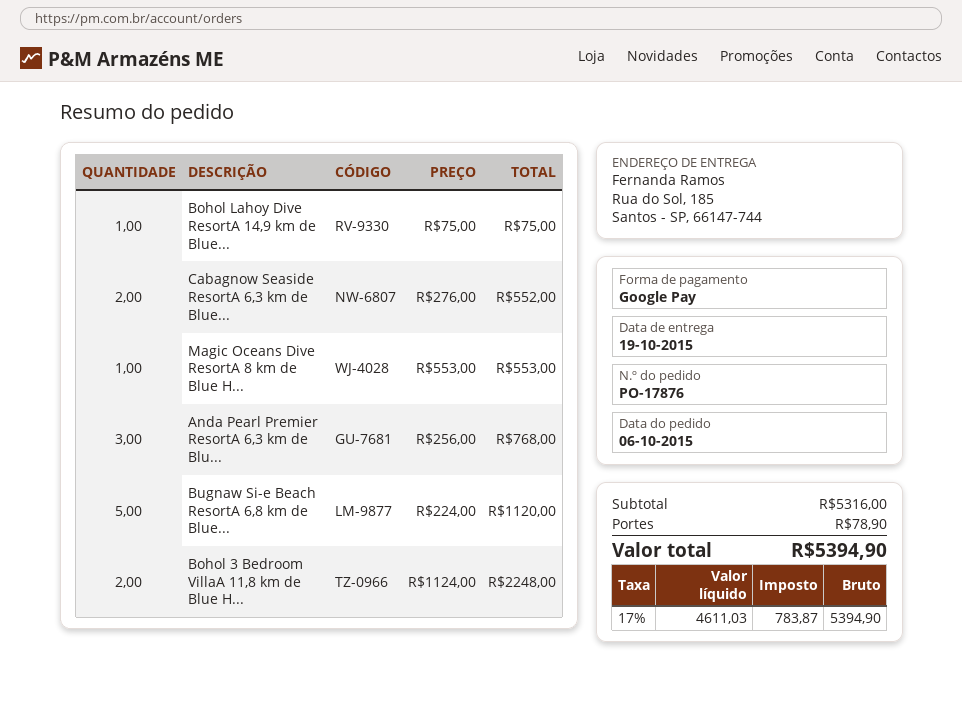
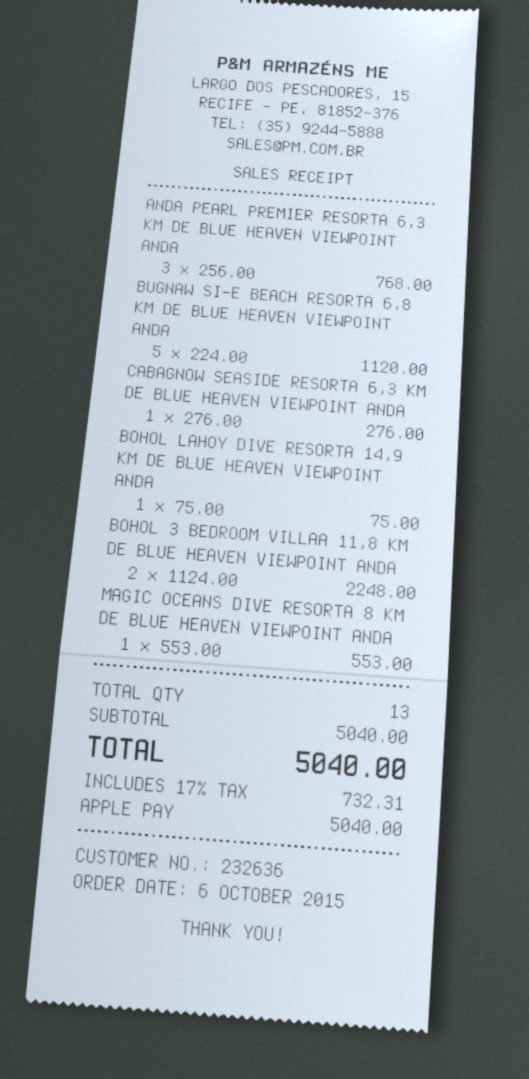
payment method: Google Pay -> Apple Pay
Cabagnow Seaside ResortA 6,3 km de Blue...: 2 x 276.00 = 552.00 -> 1 x 276.00 = 276.00
subtotal: 5316.00 -> 5040.00
shipping: 78.90 -> none
tax: 17% = 783.87 -> 17% = 732.31
total: 5394.90 -> 5040.00

